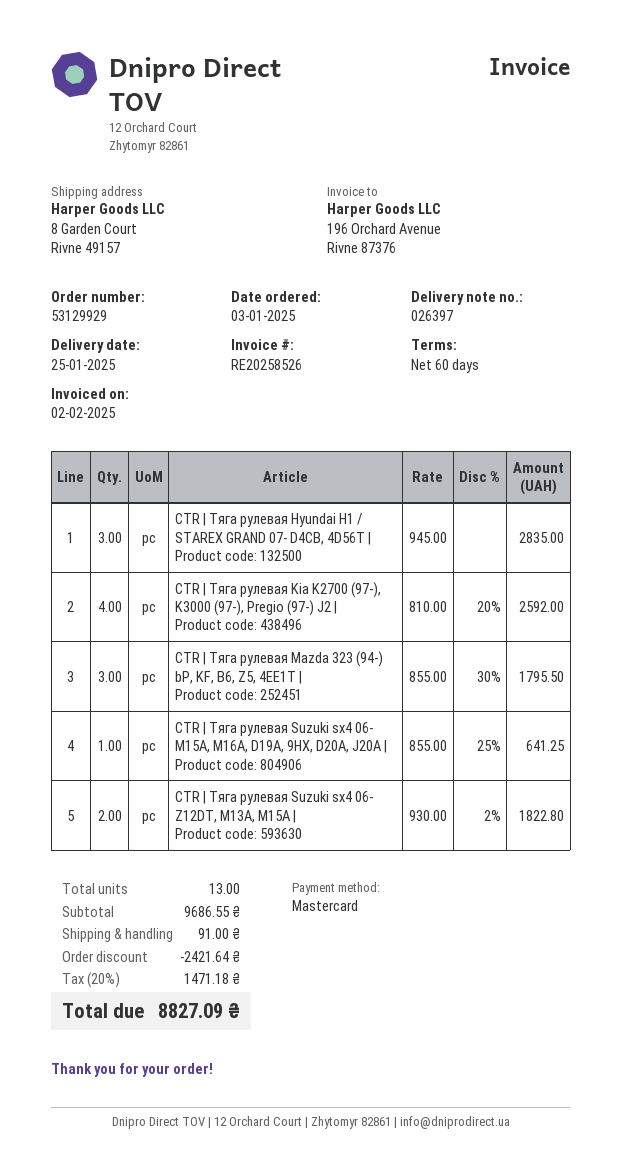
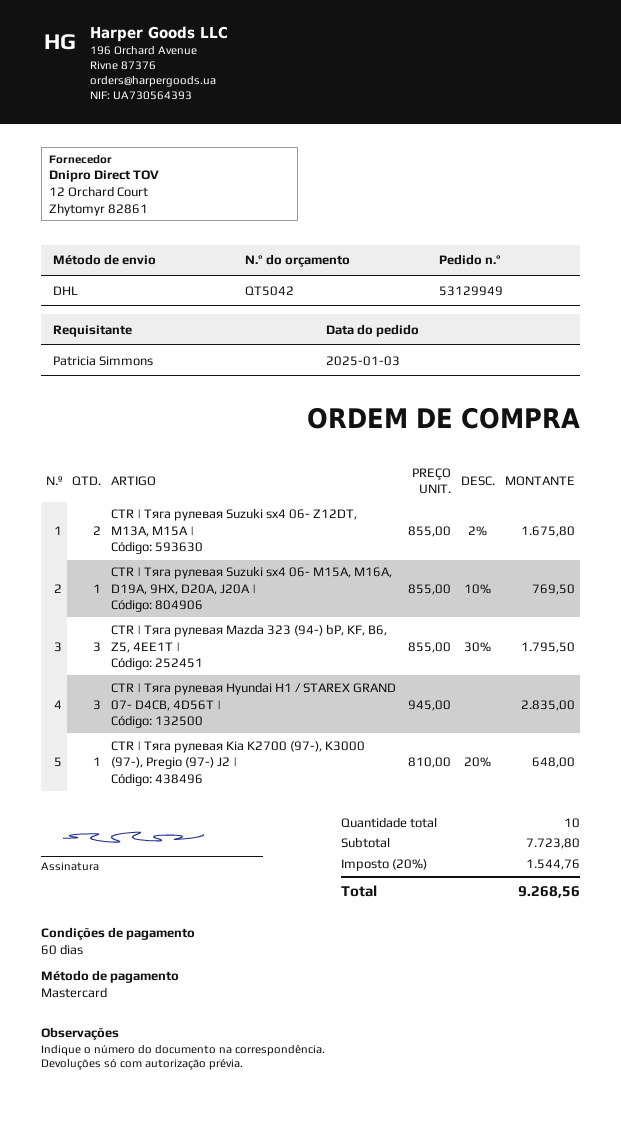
order number: 53129929 -> 53129949
CTR | Тяга рулевая Kia K2700 (97-), K3000 (97-), Pregio (97-) J2 |: 4 x 810.00 - 20% = 2592.00 -> 1 x 810.00 - 20% = 648.00
CTR | Тяга рулевая Suzuki sx4 06- M15A, M16A, D19A, 9HX, D20A, J20A |: 1 x 855.00 - 25% = 641.25 -> 1 x 855.00 - 10% = 769.50
CTR | Тяга рулевая Suzuki sx4 06- Z12DT, M13A, M15A |: 2 x 930.00 - 2% = 1822.80 -> 2 x 855.00 - 2% = 1675.80
total quantity: 13 -> 10
subtotal: 9686.55 -> 7723.80
discount: 2421.64 -> none
shipping: 91.00 -> none
tax: 20% = 1471.18 -> 20% = 1544.76
total: 8827.09 -> 9268.56

